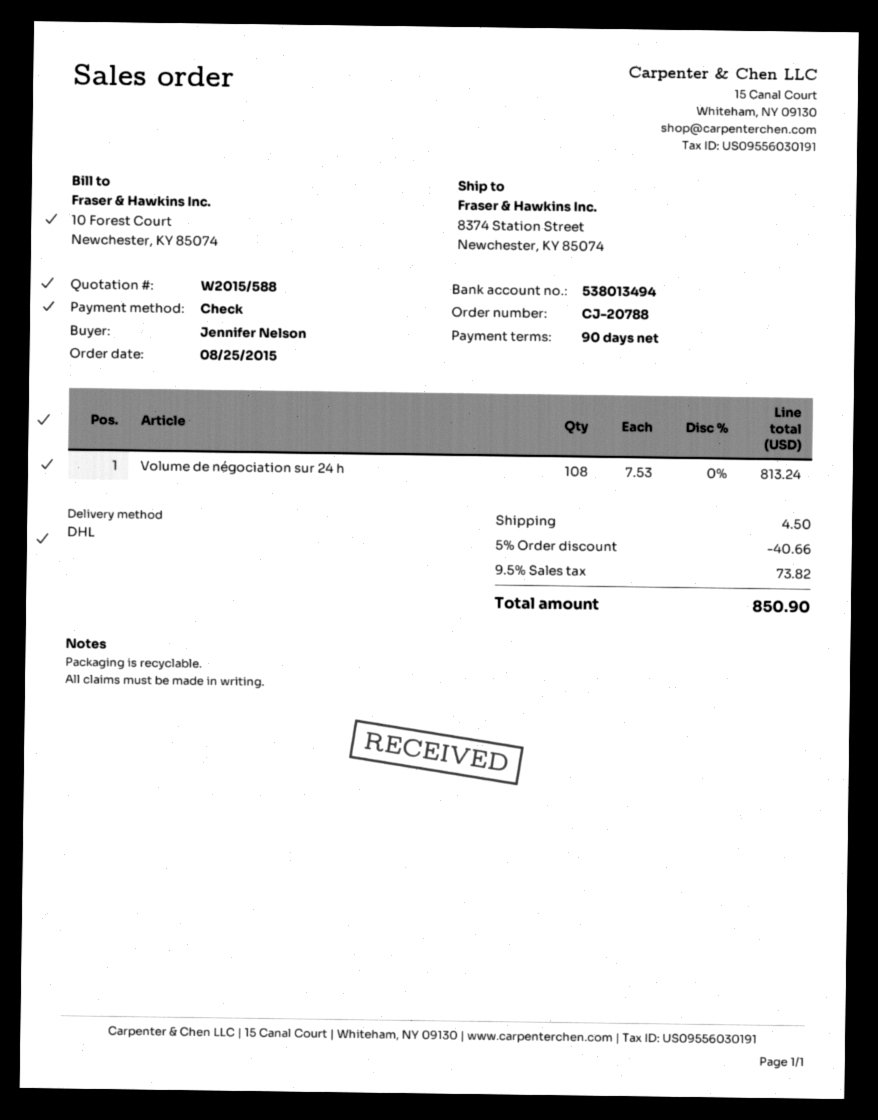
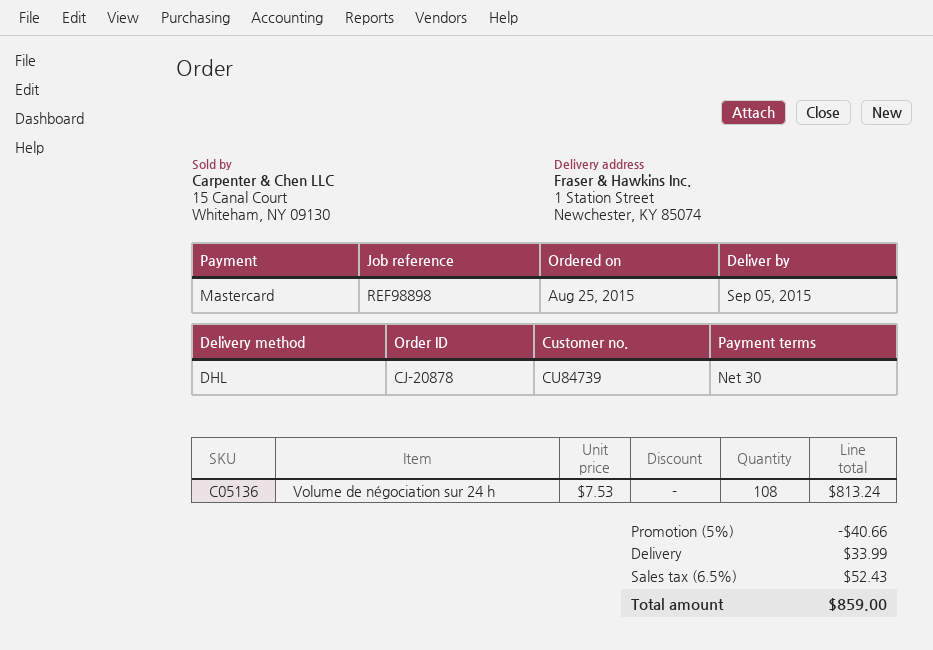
order number: CJ-20788 -> CJ-20878
payment terms: 90 days -> 30 days
payment method: cheque -> Mastercard
ship to: 8374 Station Street, Newchester, KY 85074 -> 1 Station Street, Newchester, KY 85074
shipping: 4.50 -> 33.99
tax: 9.5% = 73.82 -> 6.5% = 52.43
total: 850.90 -> 859.00

